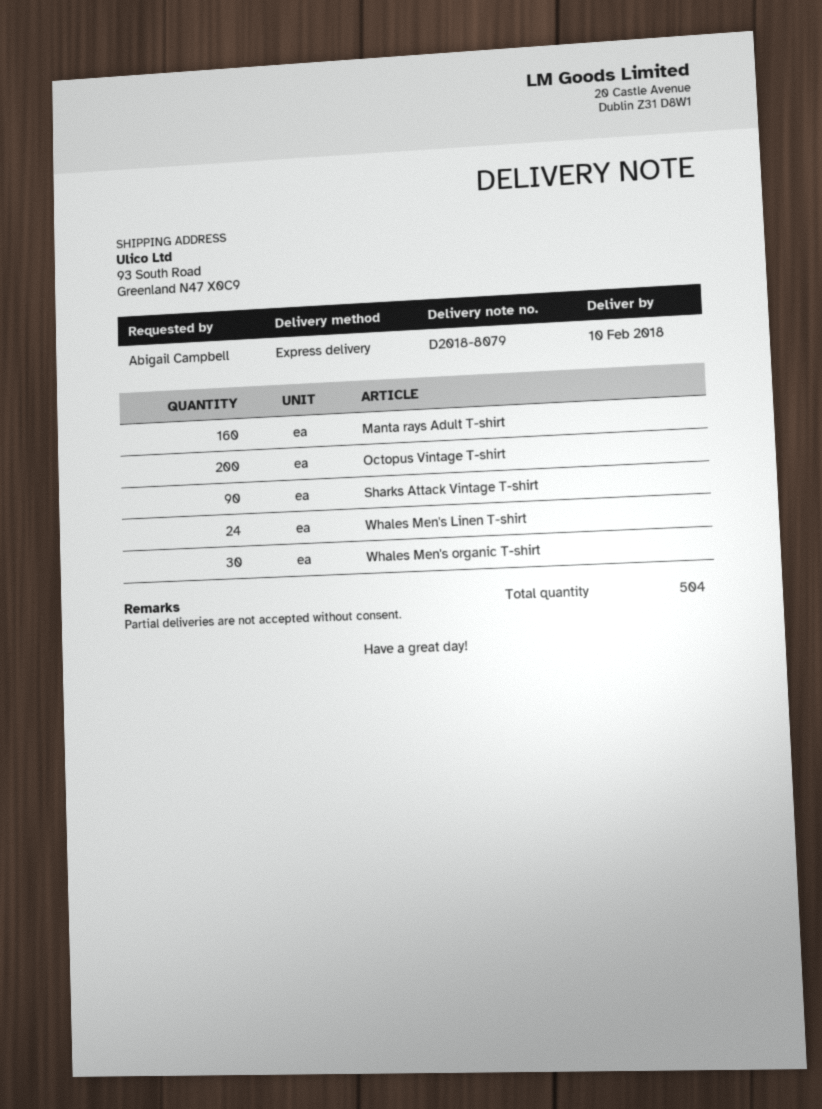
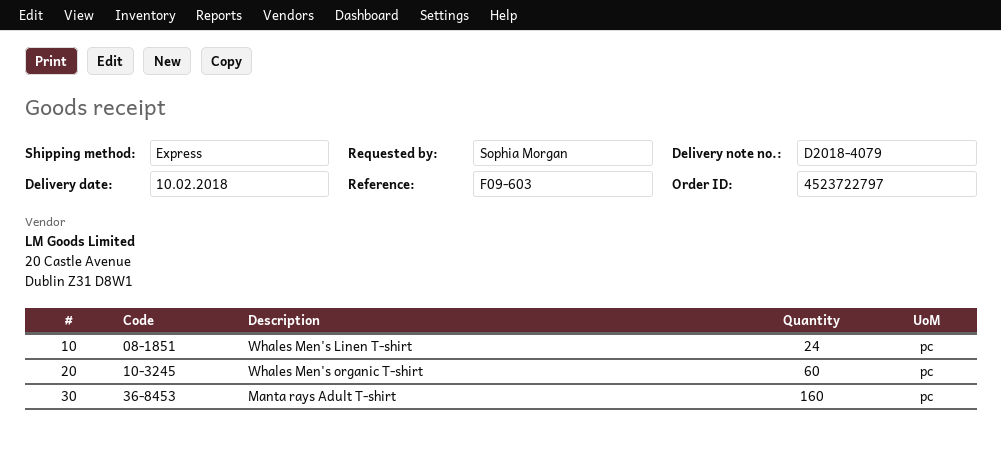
delivery note number: D2018-8079 -> D2018-4079
ordered by: Abigail Campbell -> Sophia Morgan
Octopus Vintage T-shirt: 200 -> none
Sharks Attack Vintage T-shirt: 90 -> none
Whales Men's organic T-shirt: 30 -> 60

